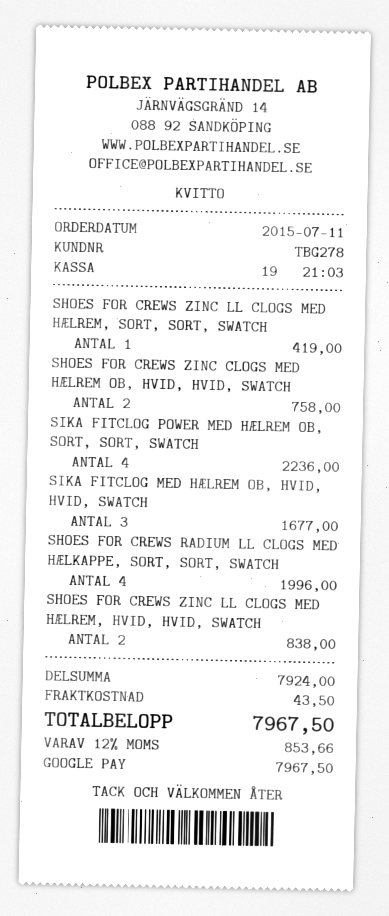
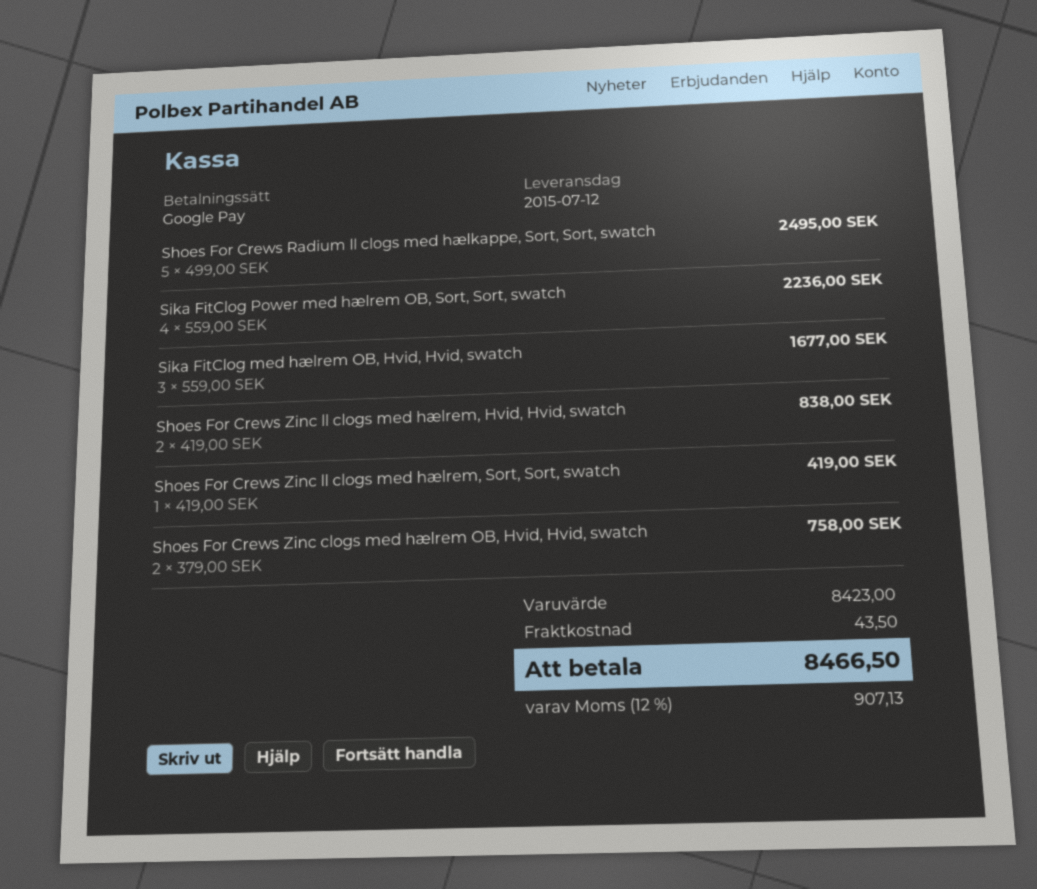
SHOES FOR CREWS RADIUM LL CLOGS MED HÆLKAPPE, SORT, SORT, SWATCH: 4 for 1996.00 -> 5 for 2495.00
subtotal: 7924.00 -> 8423.00
tax: 12% = 853.66 -> 12% = 907.13
total: 7967.50 -> 8466.50

